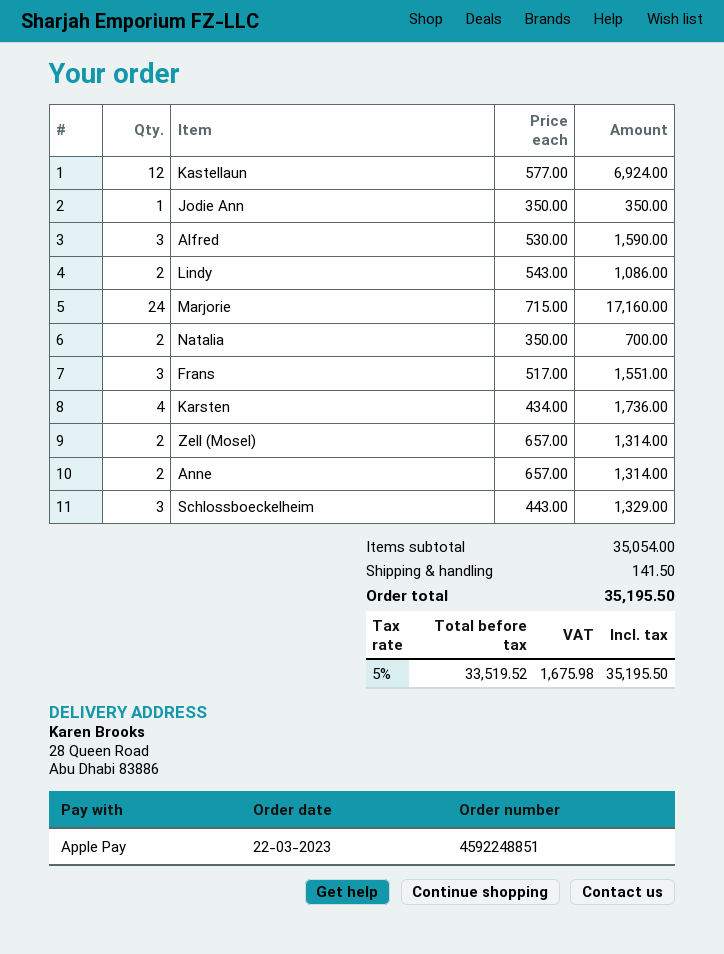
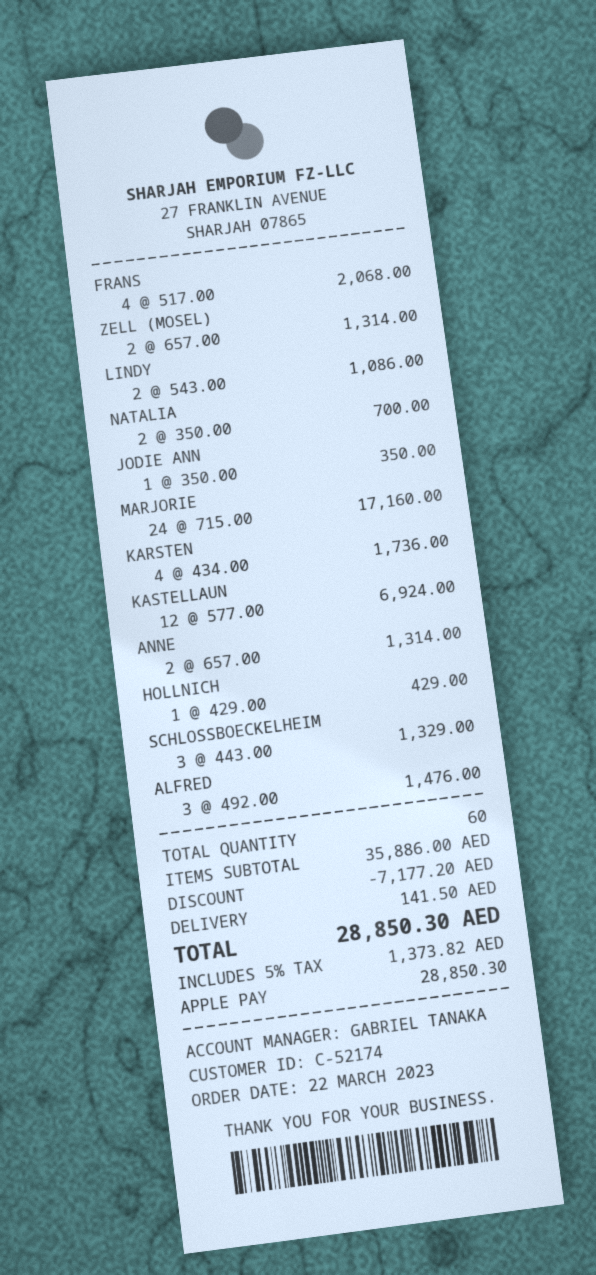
Alfred: 3 x 530.00 = 1590.00 -> 3 x 492.00 = 1476.00
Frans: 3 x 517.00 = 1551.00 -> 4 x 517.00 = 2068.00
HOLLNICH: none -> 1 x 429.00 = 429.00
subtotal: 35054.00 -> 35886.00
discount: none -> 7177.20
tax: 5% = 1675.98 -> 5% = 1373.82
total: 35195.50 -> 28850.30

